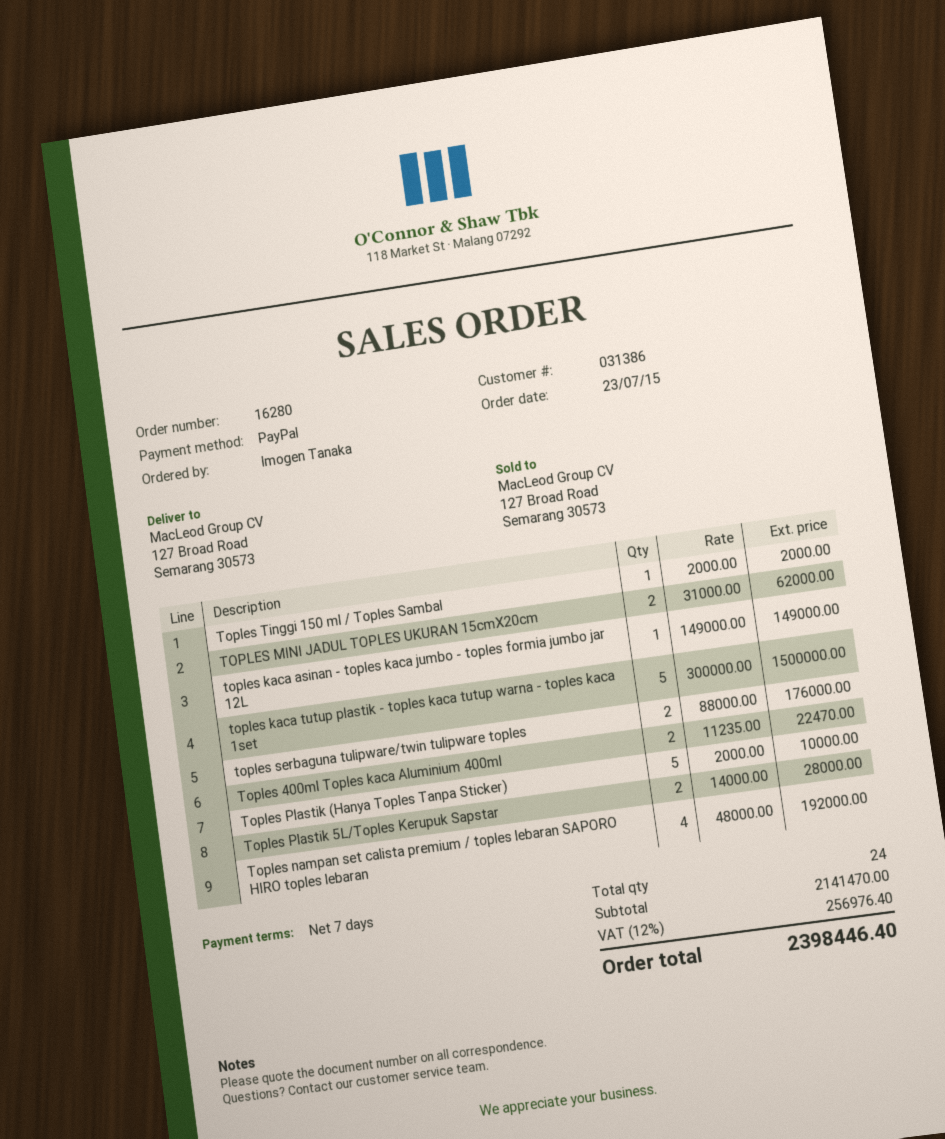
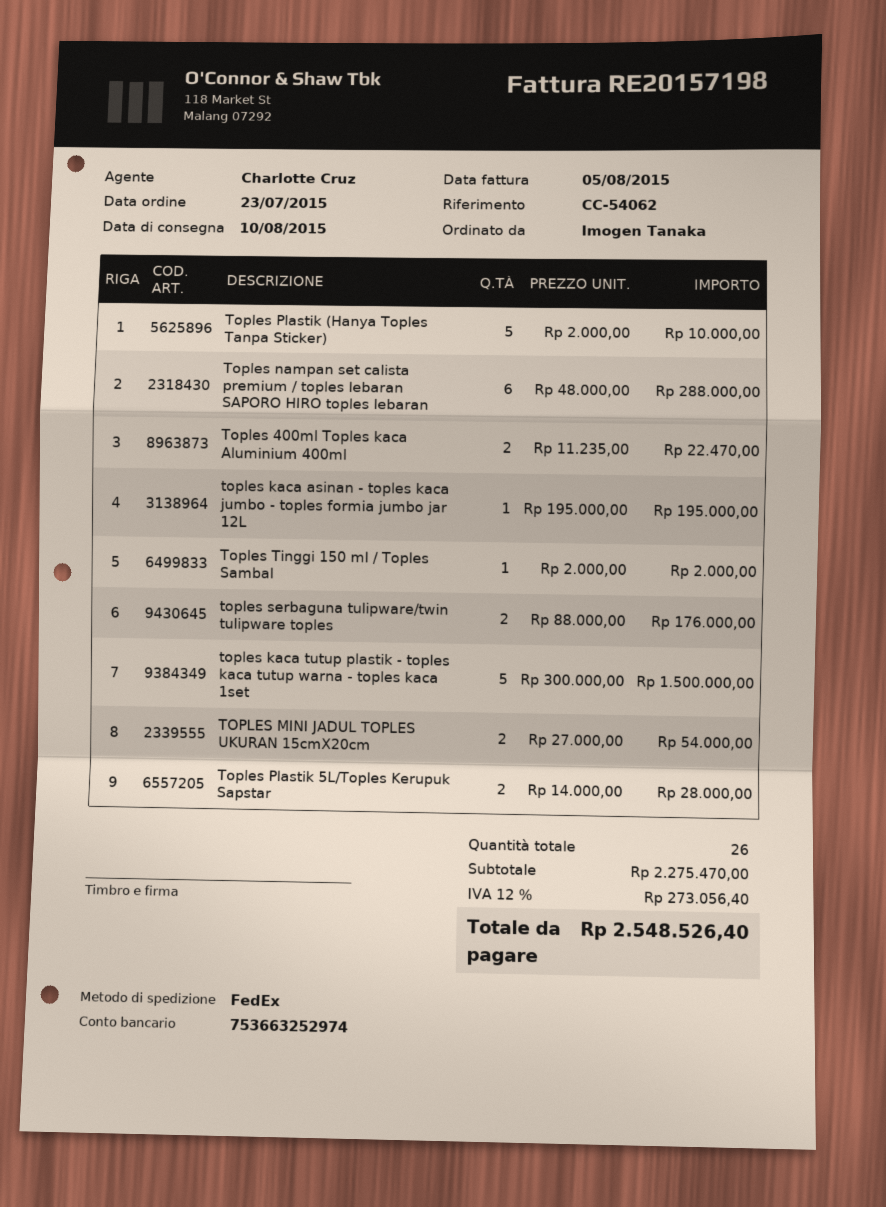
TOPLES MINI JADUL TOPLES UKURAN 15cmX20cm: 2 x 31000.00 = 62000.00 -> 2 x 27000.00 = 54000.00
toples kaca asinan - toples kaca jumbo - toples formia jumbo jar 12L: 1 x 149000.00 = 149000.00 -> 1 x 195000.00 = 195000.00
Toples nampan set calista premium / toples lebaran SAPORO HIRO toples lebaran: 4 x 48000.00 = 192000.00 -> 6 x 48000.00 = 288000.00
total quantity: 24 -> 26
subtotal: 2141470.00 -> 2275470.00
tax: 12% = 256976.40 -> 12% = 273056.40
total: 2398446.40 -> 2548526.40

